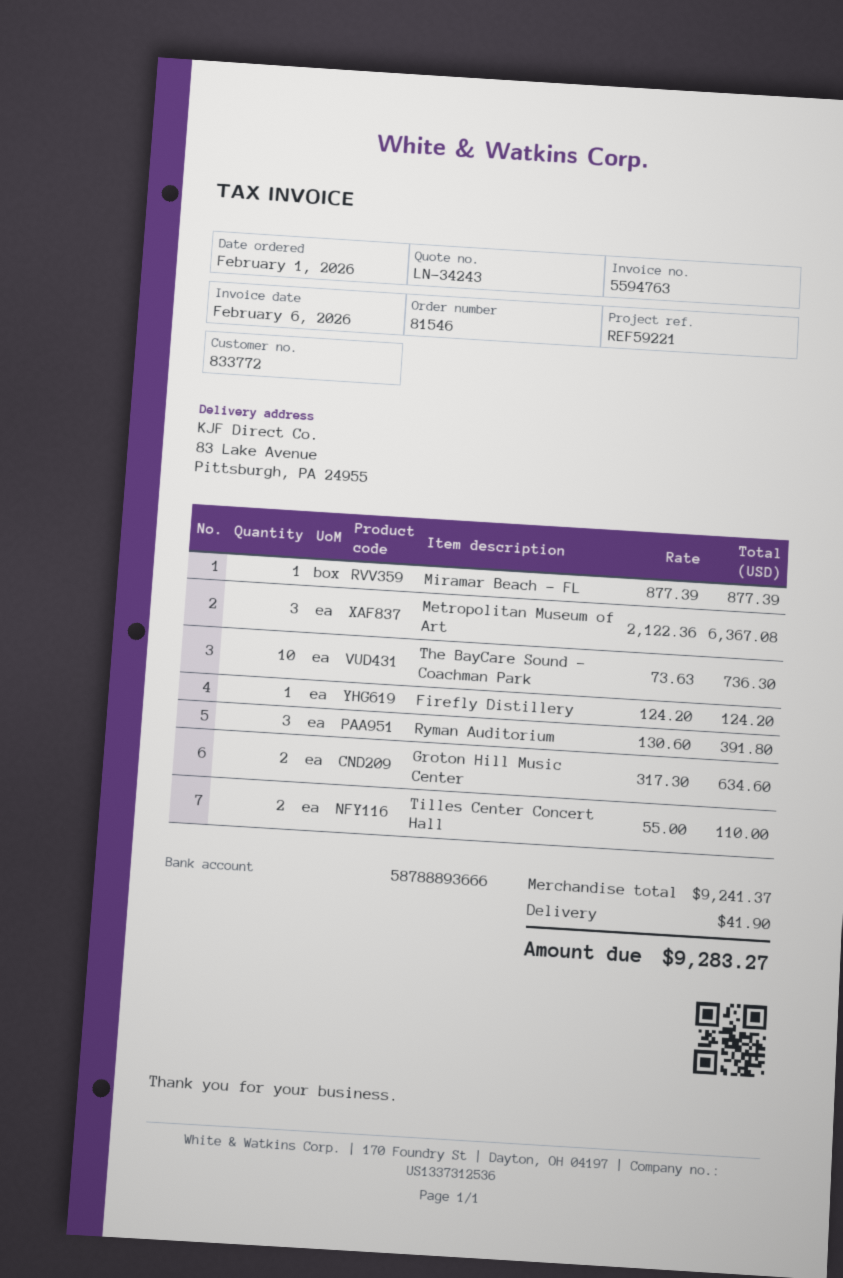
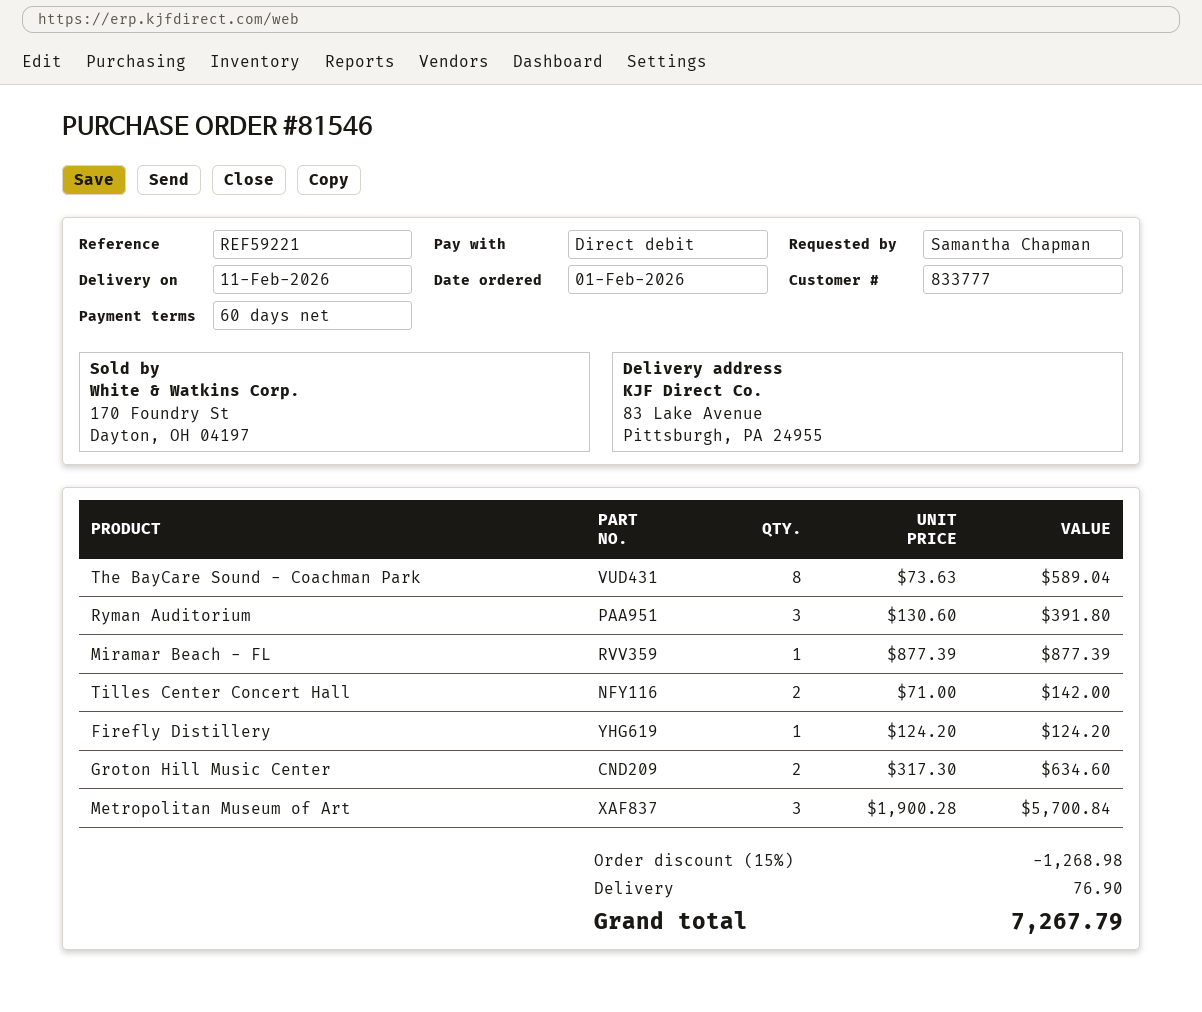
customer number: 833772 -> 833777
Metropolitan Museum of Art: 3 x 2122.36 = 6367.08 -> 3 x 1900.28 = 5700.84
The BayCare Sound - Coachman Park: 10 x 73.63 = 736.30 -> 8 x 73.63 = 589.04
Tilles Center Concert Hall: 2 x 55.00 = 110.00 -> 2 x 71.00 = 142.00
discount: none -> 15% = 1268.98
shipping: 41.90 -> 76.90
total: 9283.27 -> 7267.79

